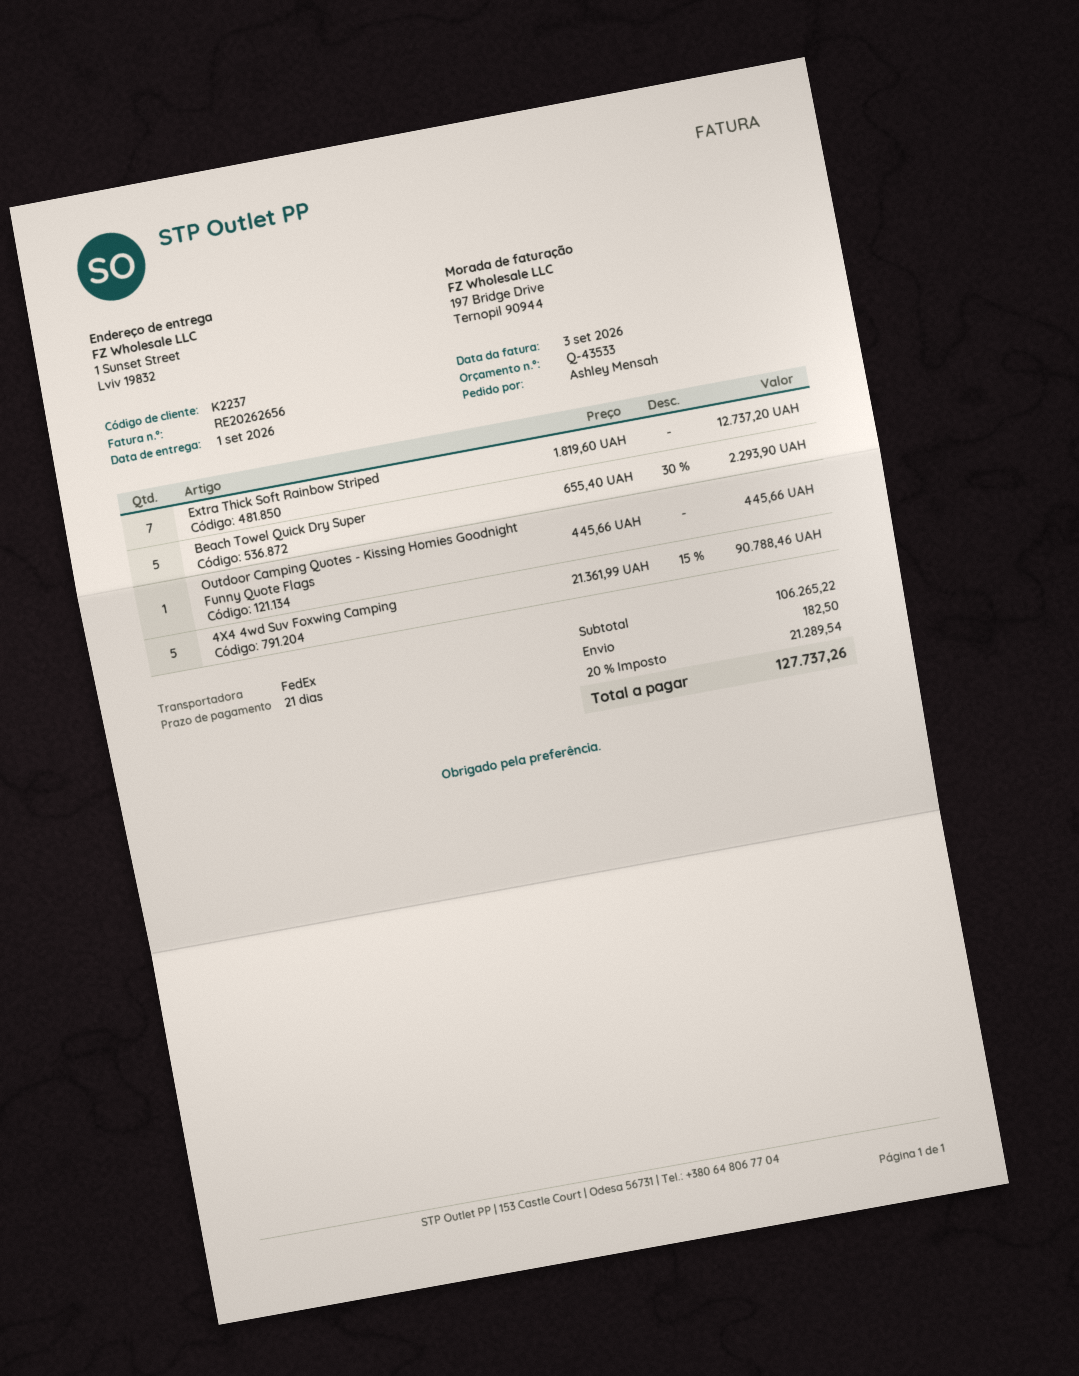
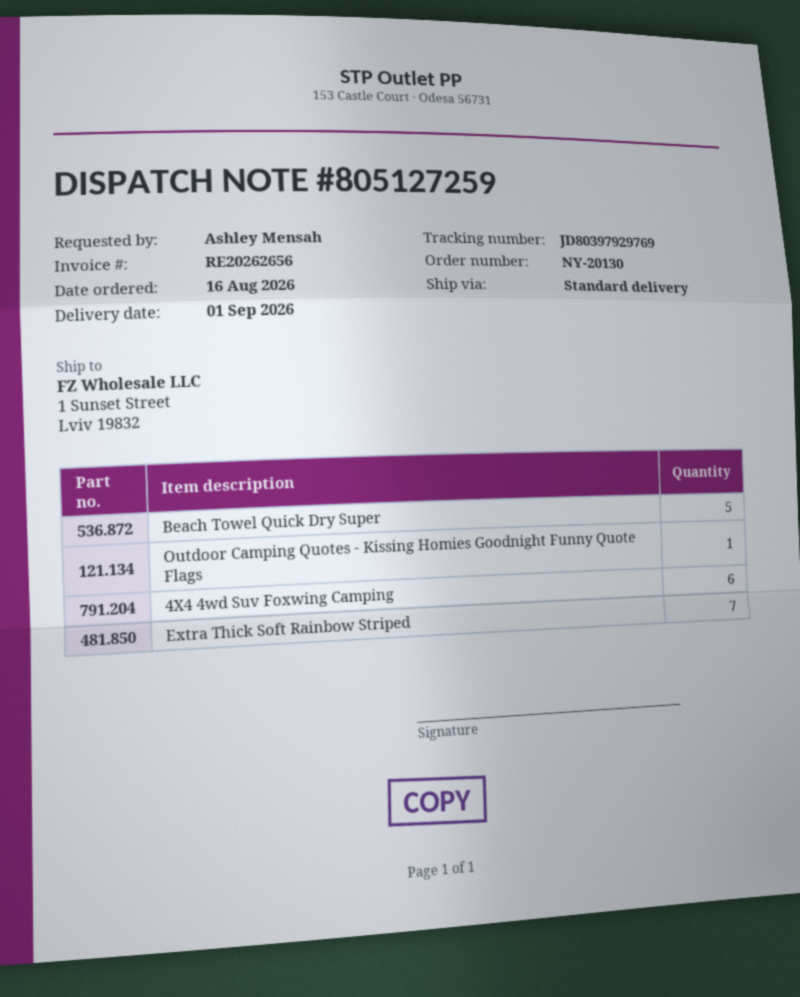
shipping method: FedEx -> standard
4X4 4wd Suv Foxwing Camping: 5 -> 6

